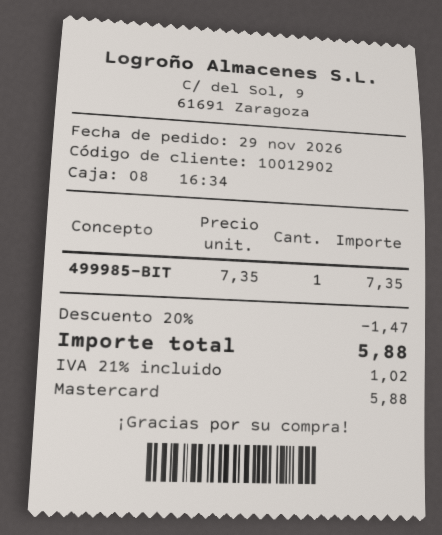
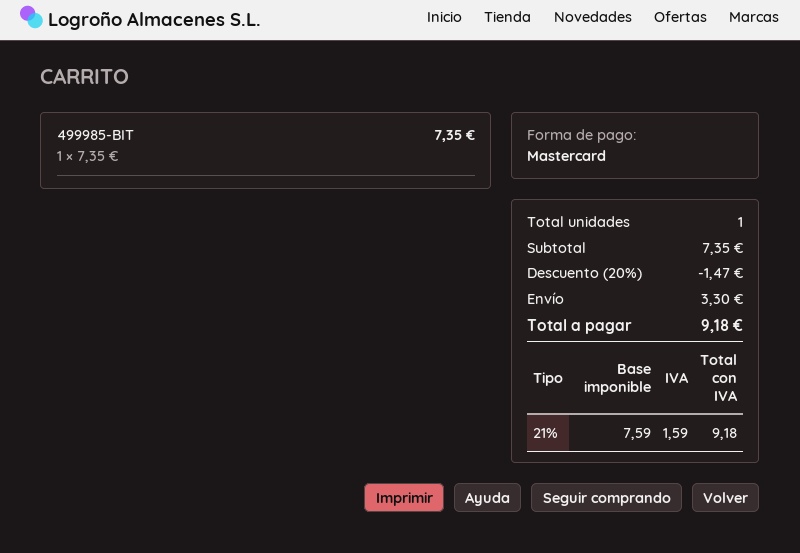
shipping: none -> 3.30
tax: 21% = 1.02 -> 21% = 1.59
total: 5.88 -> 9.18

